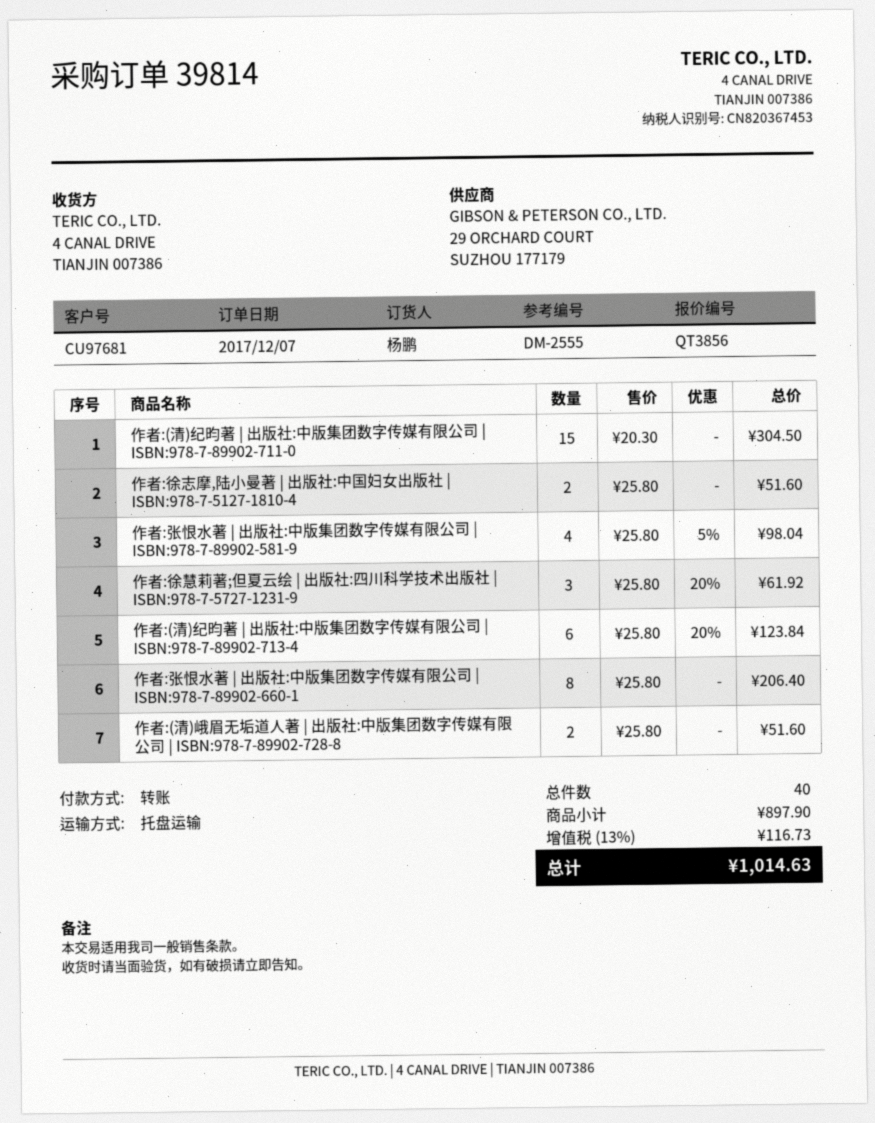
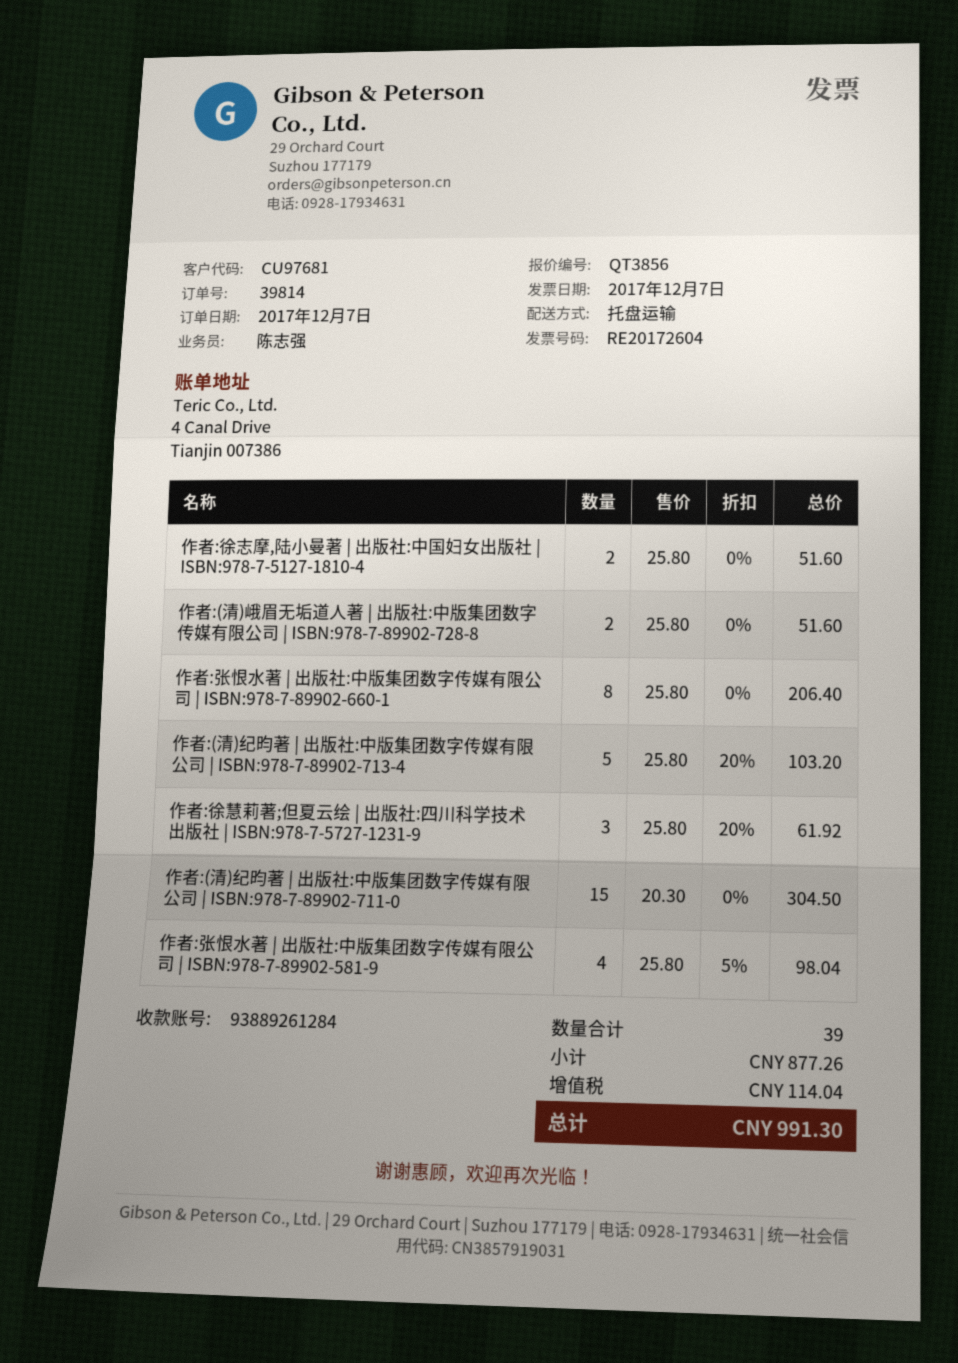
作者:(清)纪昀著 | 出版社:中版集团数字传媒有限公司 | ISBN:978-7-89902-713-4: 6 x 25.80 - 20% = 123.84 -> 5 x 25.80 - 20% = 103.20
total quantity: 40 -> 39
subtotal: 897.90 -> 877.26
tax: 116.73 -> 114.04
total: 1014.63 -> 991.30

